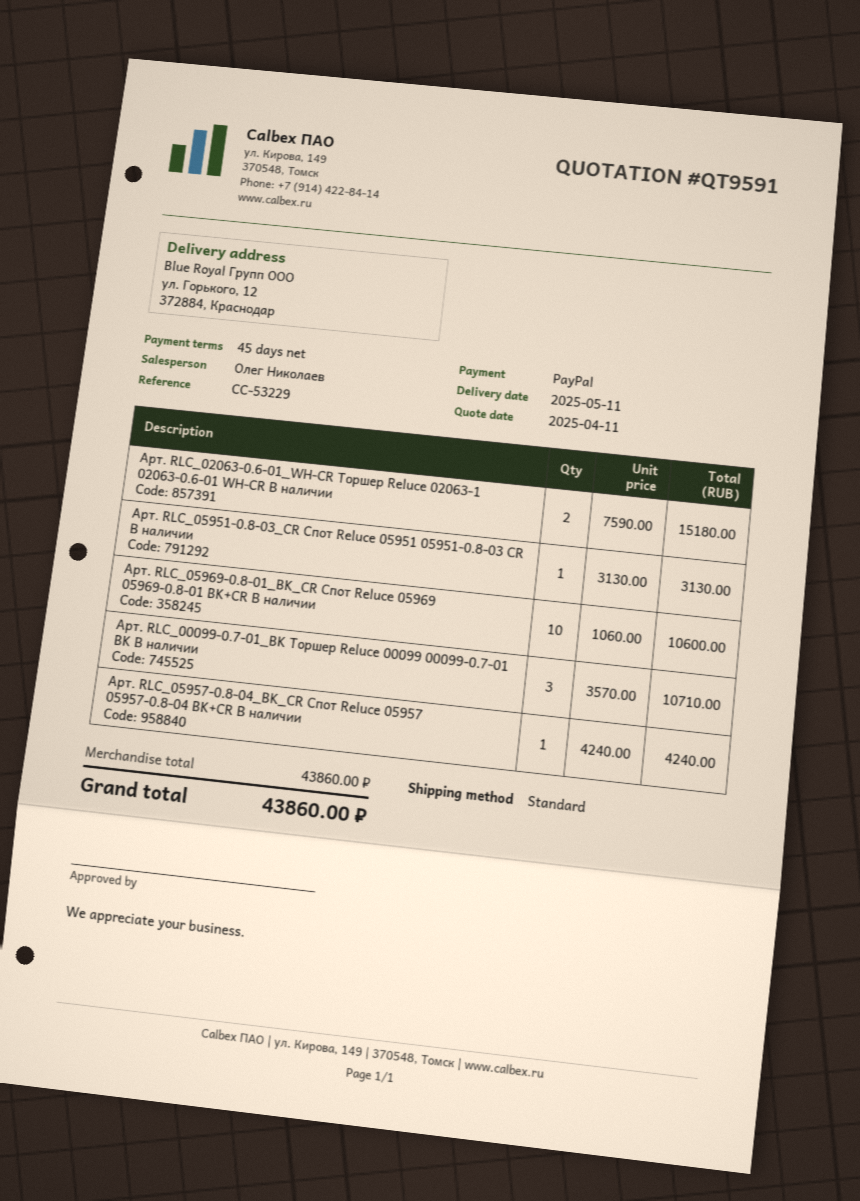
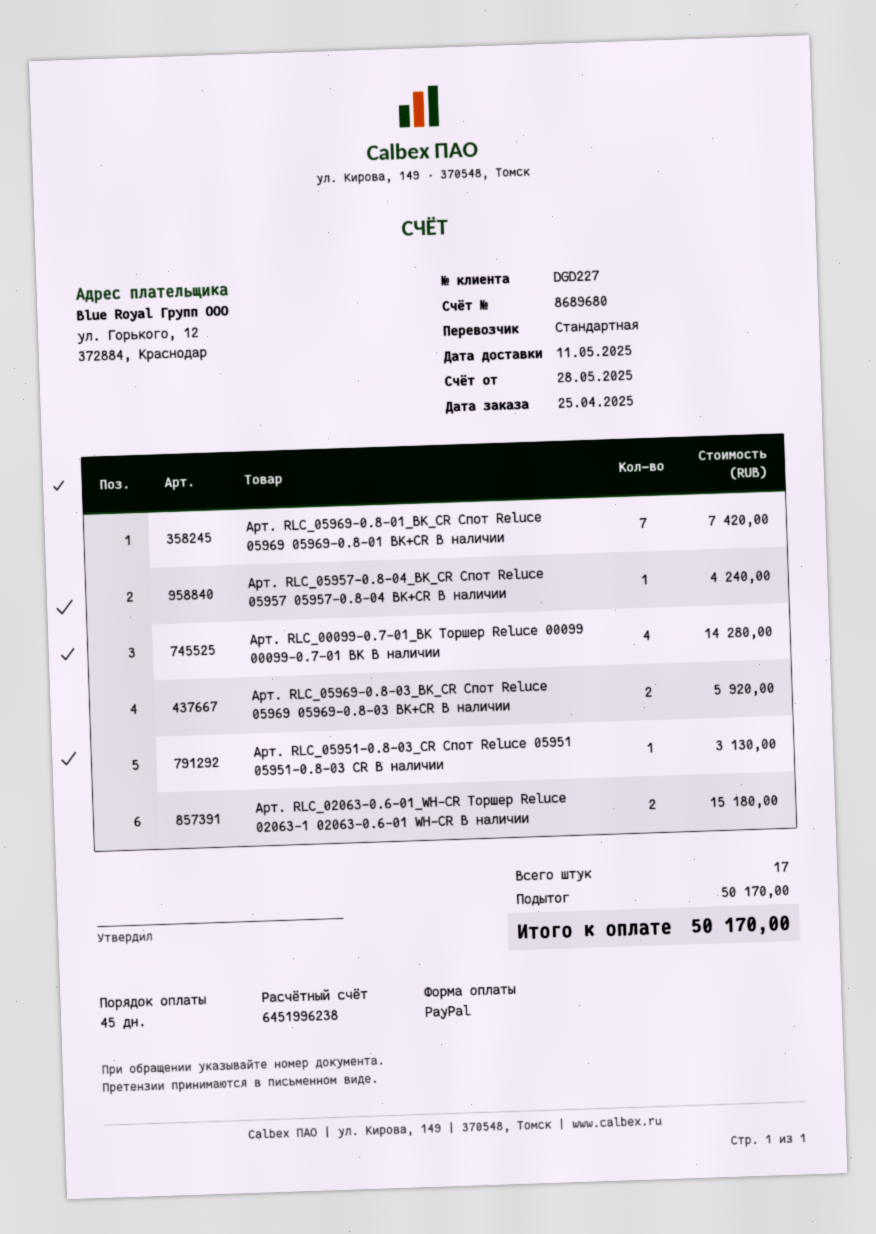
Арт. RLC_05969-0.8-01_BK_CR Спот Reluce 05969 05969-0.8-01 BK+CR В наличии: 10 for 10600.00 -> 7 for 7420.00
Арт. RLC_00099-0.7-01_BK Торшер Reluce 00099 00099-0.7-01 BK В наличии: 3 for 10710.00 -> 4 for 14280.00
Арт. RLC_05969-0.8-03_BK_CR Спот Reluce 05969 05969-0.8-03 BK+CR В наличии: none -> 2 for 5920.00
subtotal: 43860.00 -> 50170.00
total: 43860.00 -> 50170.00

